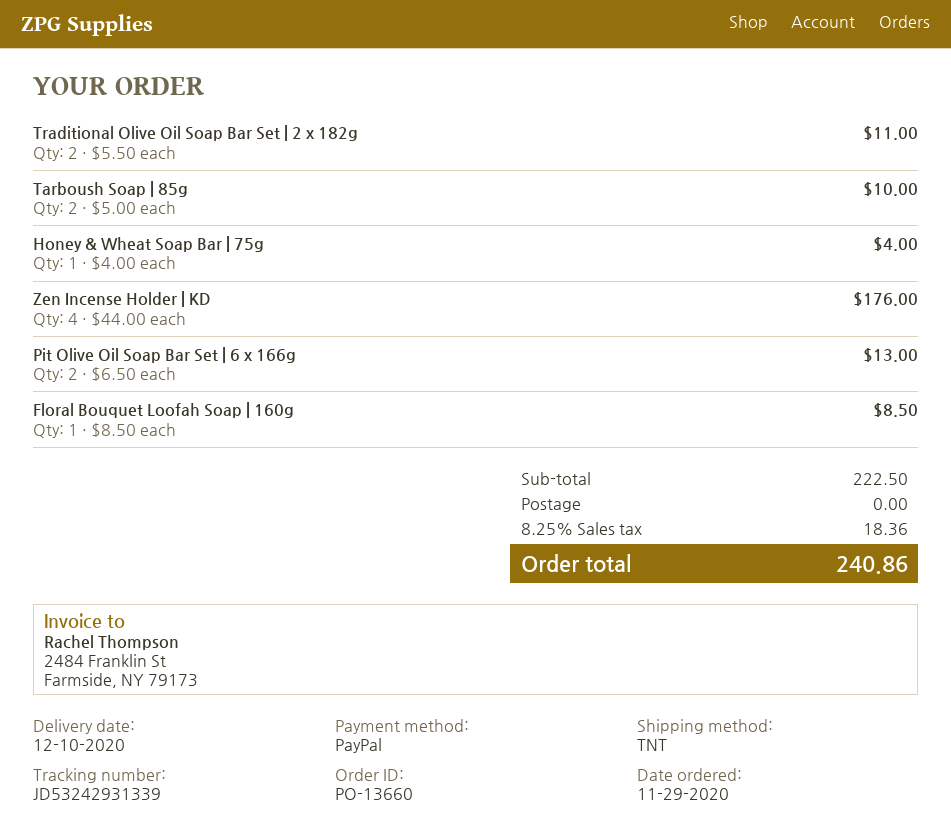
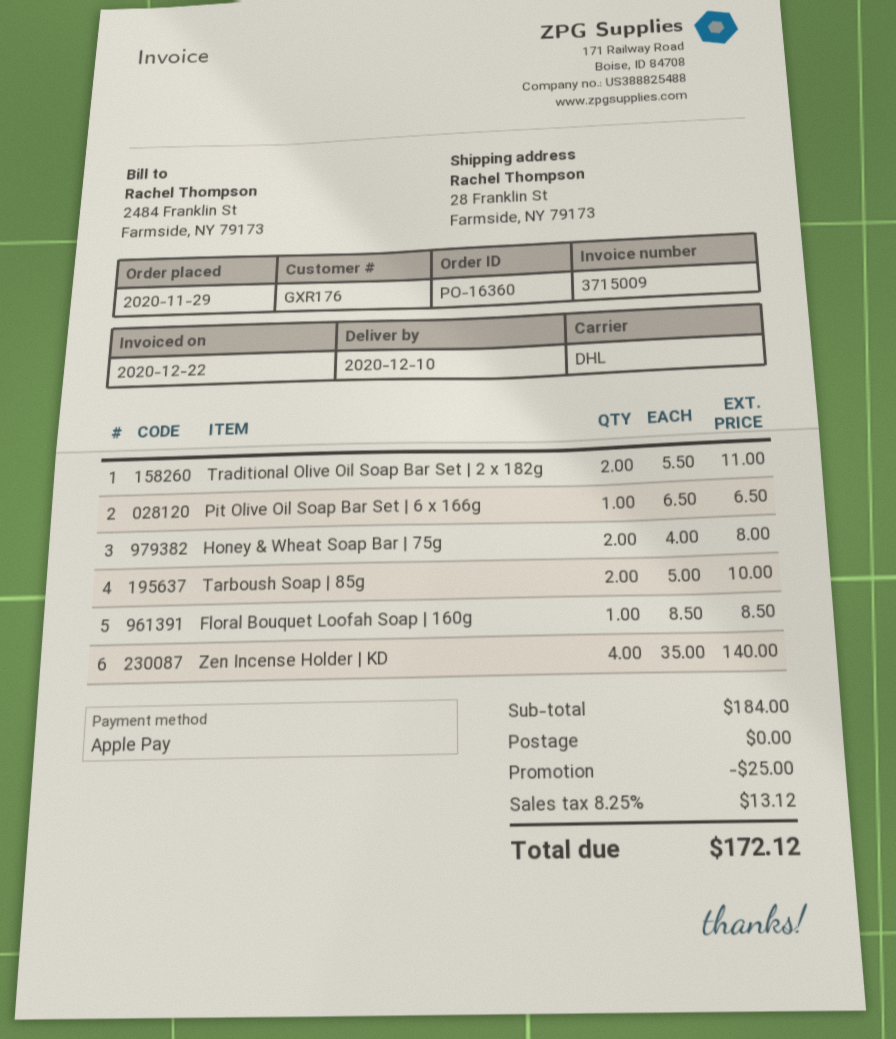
order number: PO-13660 -> PO-16360
payment method: PayPal -> Apple Pay
shipping method: TNT -> DHL
Honey & Wheat Soap Bar | 75g: 1 x 4.00 = 4.00 -> 2 x 4.00 = 8.00
Zen Incense Holder | KD: 4 x 44.00 = 176.00 -> 4 x 35.00 = 140.00
Pit Olive Oil Soap Bar Set | 6 x 166g: 2 x 6.50 = 13.00 -> 1 x 6.50 = 6.50
subtotal: 222.50 -> 184.00
discount: none -> 25.00
tax: 8.25% = 18.36 -> 8.25% = 13.12
total: 240.86 -> 172.12

